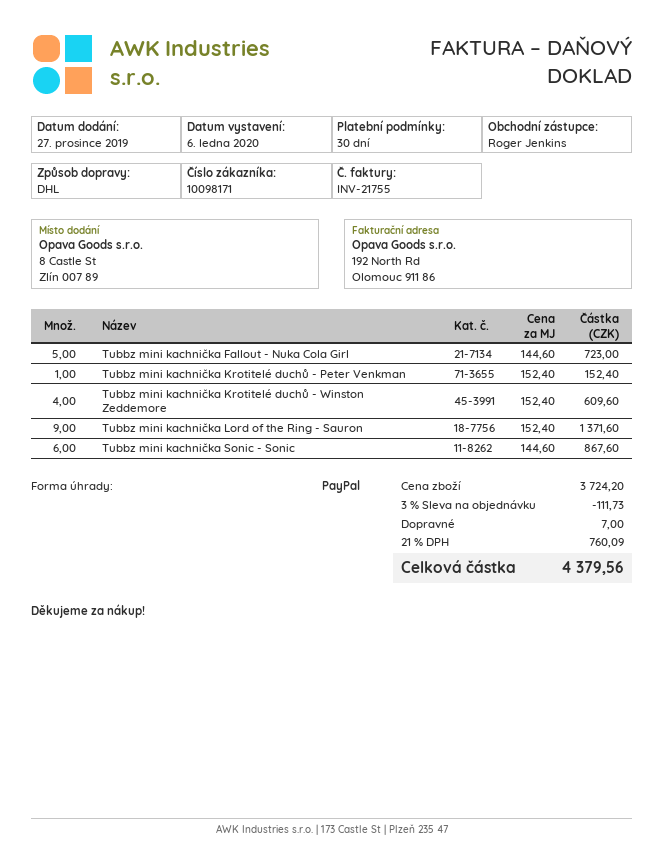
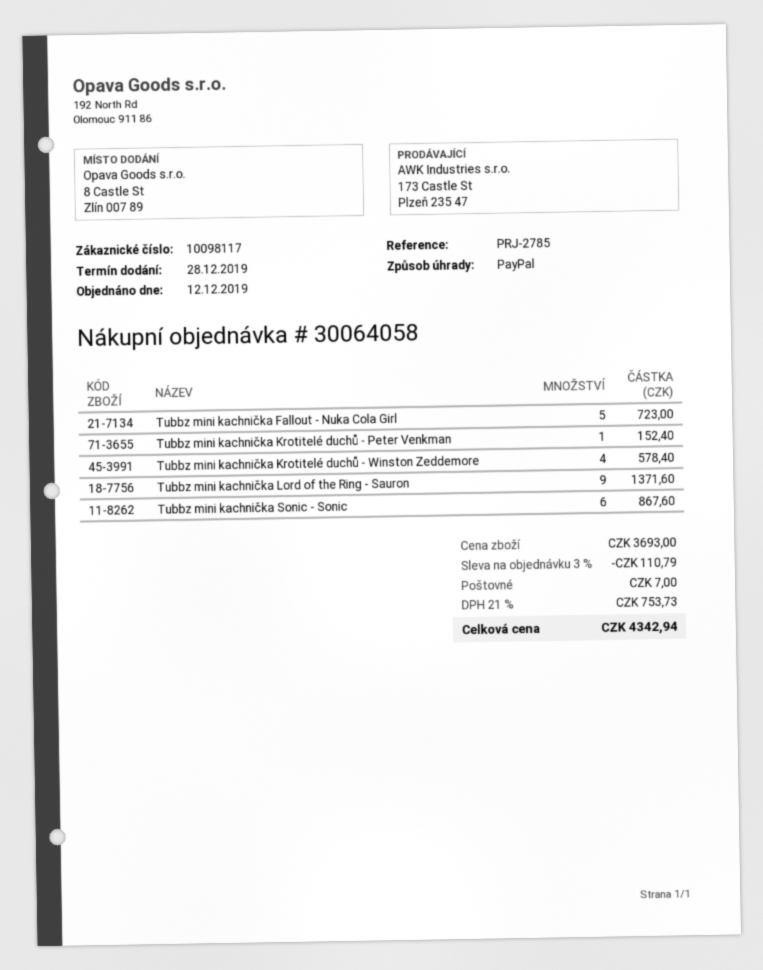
delivery date: 2019-12-27 -> 2019-12-28
customer number: 10098171 -> 10098117
Tubbz mini kachnička Krotitelé duchů - Winston Zeddemore: 4 for 609.60 -> 4 for 578.40
subtotal: 3724.20 -> 3693.00
discount: 3% = 111.73 -> 3% = 110.79
tax: 21% = 760.09 -> 21% = 753.73
total: 4379.56 -> 4342.94

